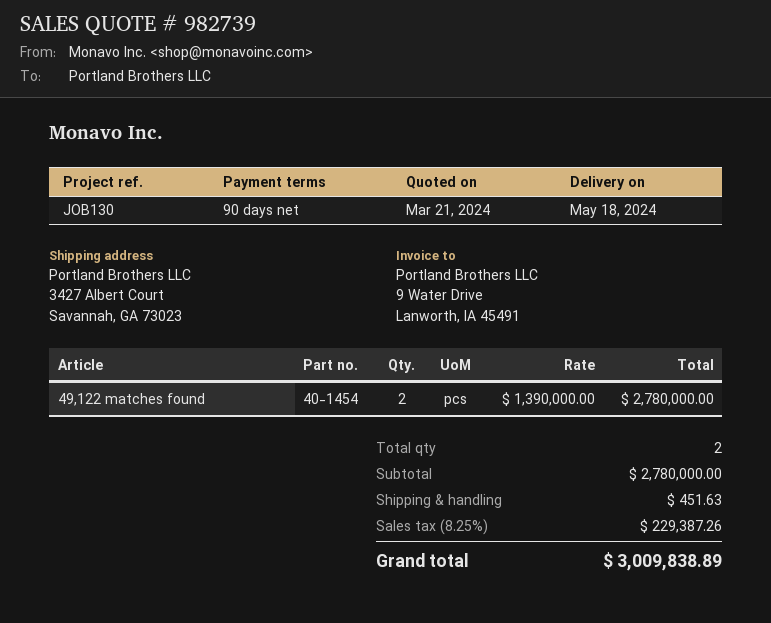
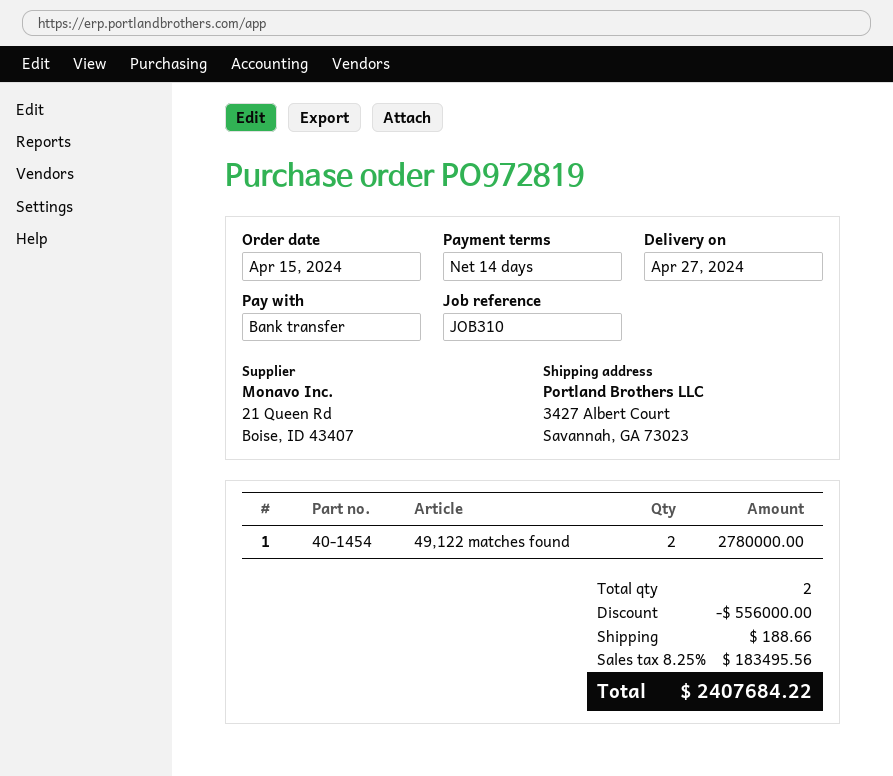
delivery date: 2024-05-18 -> 2024-04-27
payment terms: 90 days -> 14 days
reference: JOB130 -> JOB310
discount: none -> 556000.00
shipping: 451.63 -> 188.66
tax: 8.25% = 229387.26 -> 8.25% = 183495.56
total: 3009838.89 -> 2407684.22

